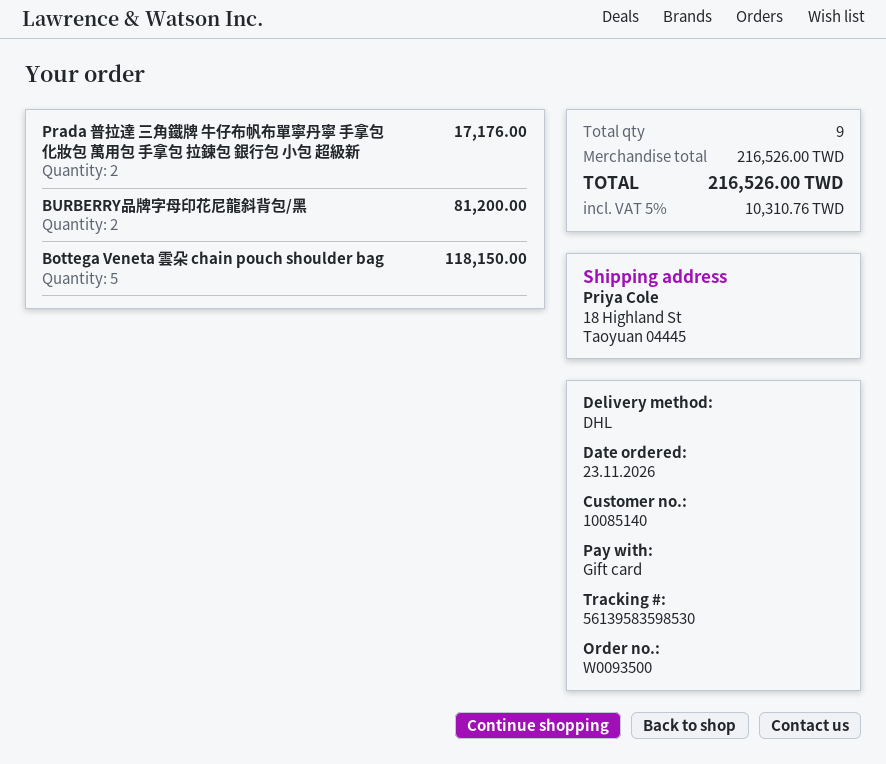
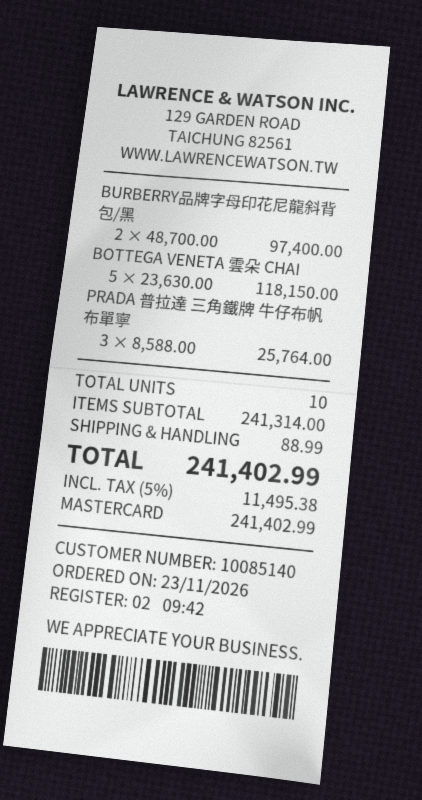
payment method: gift card -> Mastercard
Prada 普拉達 三角鐵牌 牛仔布帆布單寧丹寧 手拿包 化妝包 萬用包 手拿包 拉鍊包 銀行包 小包 超級新: 2 for 17176.00 -> 3 for 25764.00
BURBERRY品牌字母印花尼龍斜背包/黑: 2 for 81200.00 -> 2 for 97400.00
total quantity: 9 -> 10
subtotal: 216526.00 -> 241314.00
shipping: none -> 88.99
tax: 5% = 10310.76 -> 5% = 11495.38
total: 216526.00 -> 241402.99

